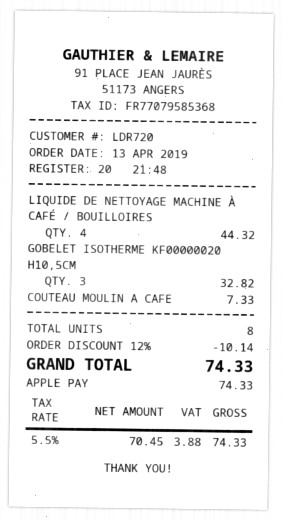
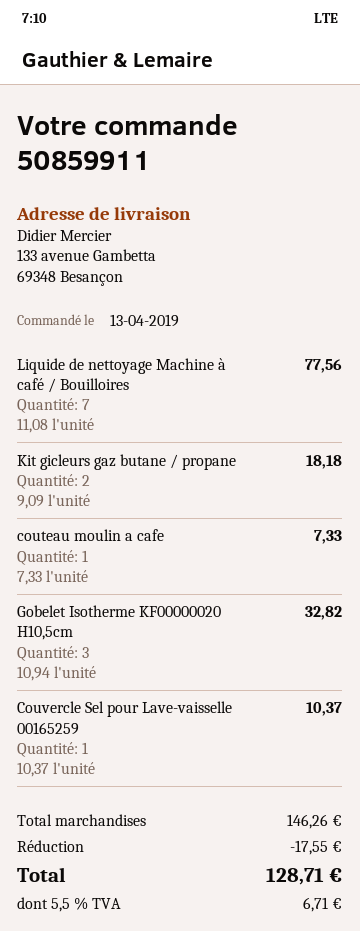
LIQUIDE DE NETTOYAGE MACHINE À CAFÉ / BOUILLOIRES: 4 for 44.32 -> 7 for 77.56
Kit gicleurs gaz butane / propane: none -> 2 for 18.18
Couvercle Sel pour Lave-vaisselle 00165259: none -> 1 for 10.37
discount: 10.14 -> 17.55
tax: 5.5% = 3.88 -> 5.5% = 6.71
total: 74.33 -> 128.71

